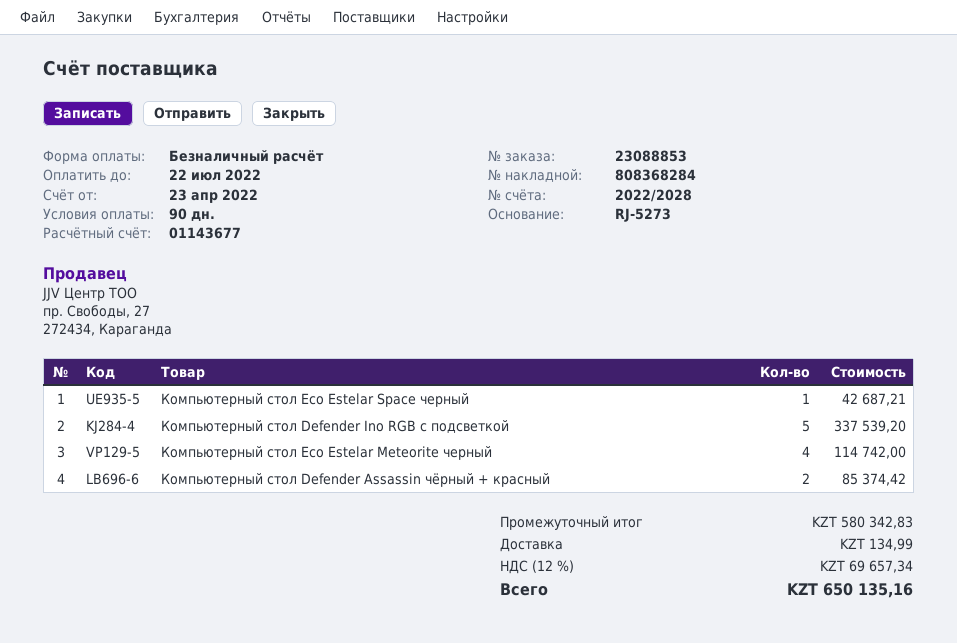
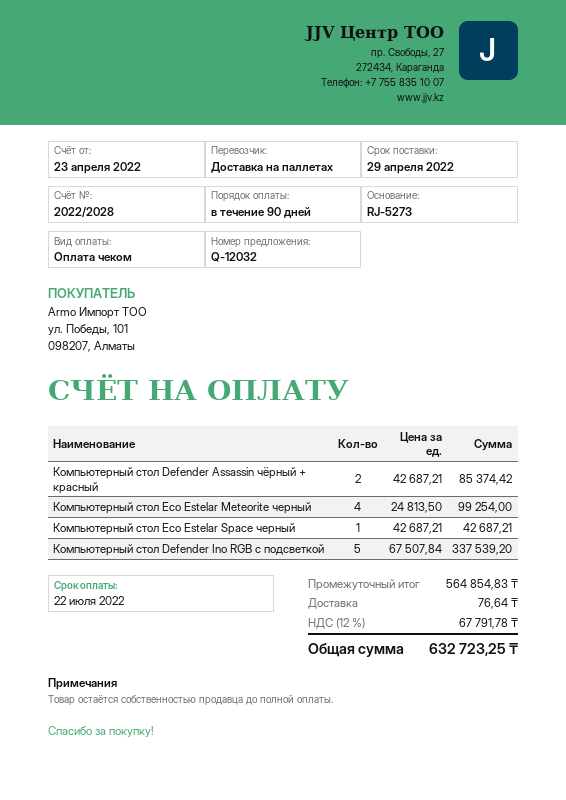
payment method: bank transfer -> cheque
Компьютерный стол Eco Estelar Meteorite черный: 4 for 114742.00 -> 4 for 99254.00
subtotal: 580342.83 -> 564854.83
shipping: 134.99 -> 76.64
tax: 12% = 69657.34 -> 12% = 67791.78
total: 650135.16 -> 632723.25

